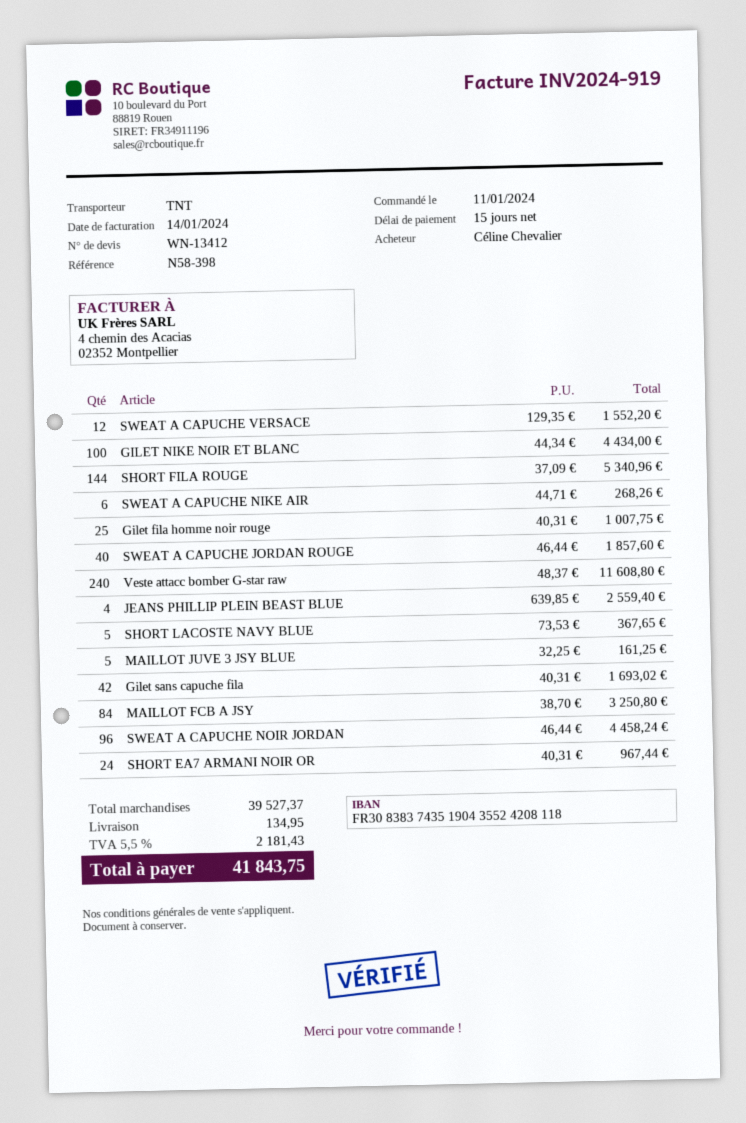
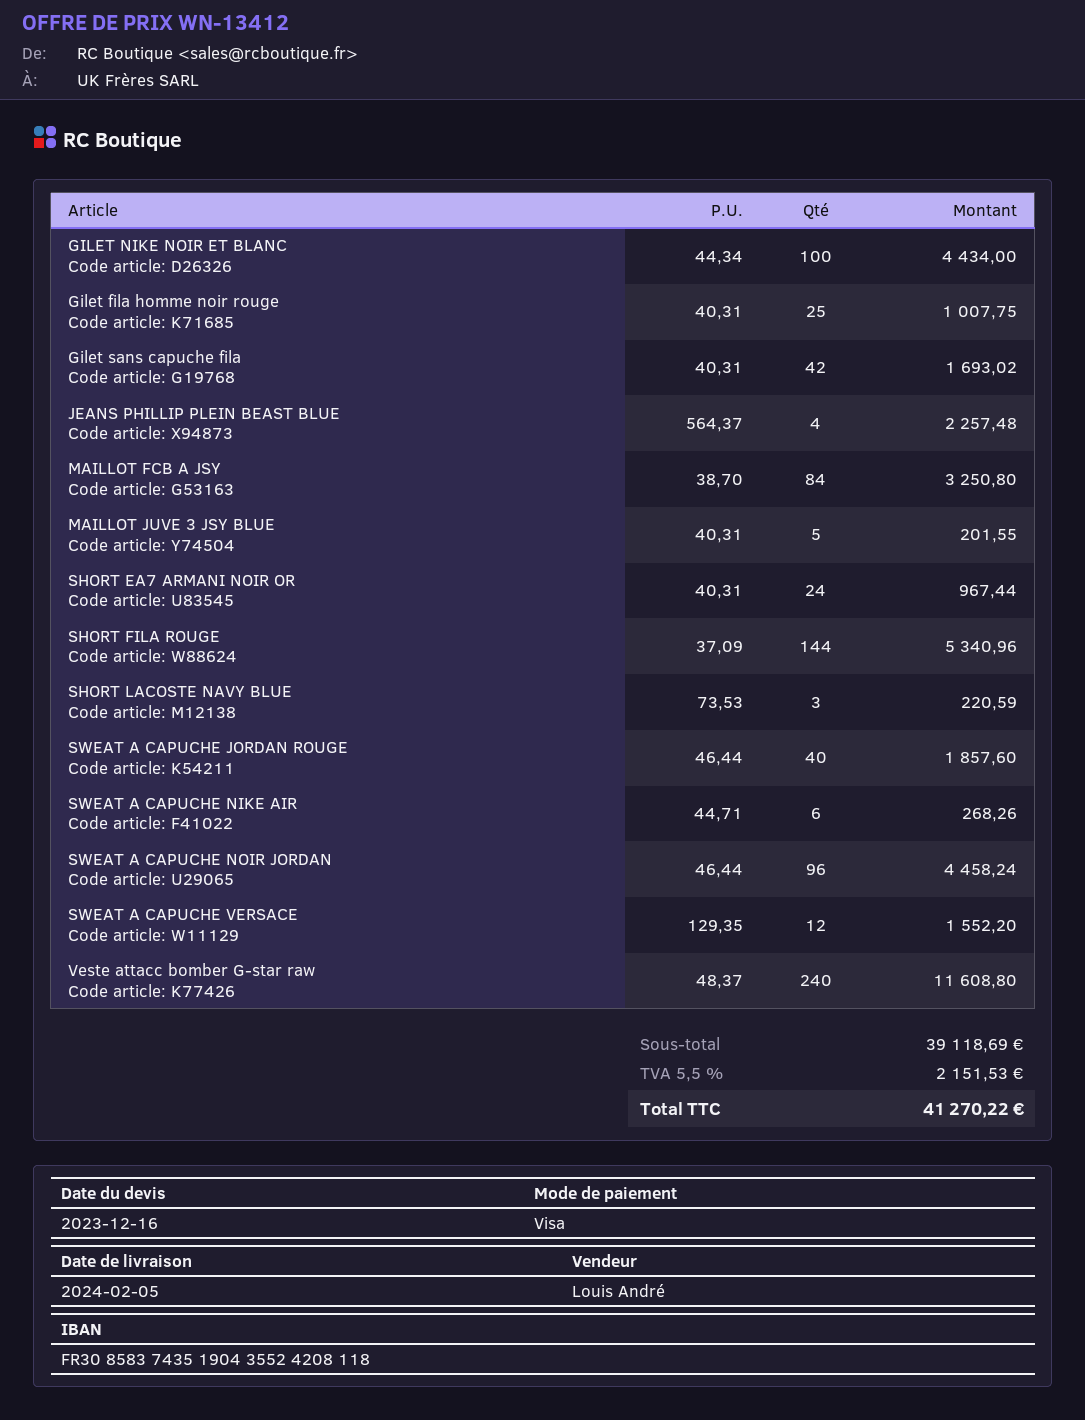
bank account: FR3083837435190435524208118 -> FR3085837435190435524208118
JEANS PHILLIP PLEIN BEAST BLUE: 4 x 639.85 = 2559.40 -> 4 x 564.37 = 2257.48
SHORT LACOSTE NAVY BLUE: 5 x 73.53 = 367.65 -> 3 x 73.53 = 220.59
MAILLOT JUVE 3 JSY BLUE: 5 x 32.25 = 161.25 -> 5 x 40.31 = 201.55
subtotal: 39527.37 -> 39118.69
shipping: 134.95 -> none
tax: 5.5% = 2181.43 -> 5.5% = 2151.53
total: 41843.75 -> 41270.22

